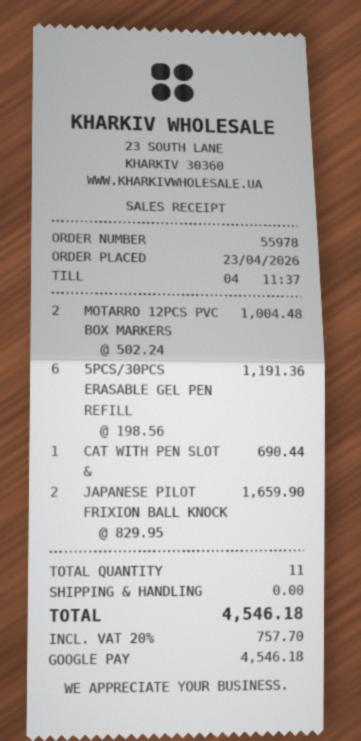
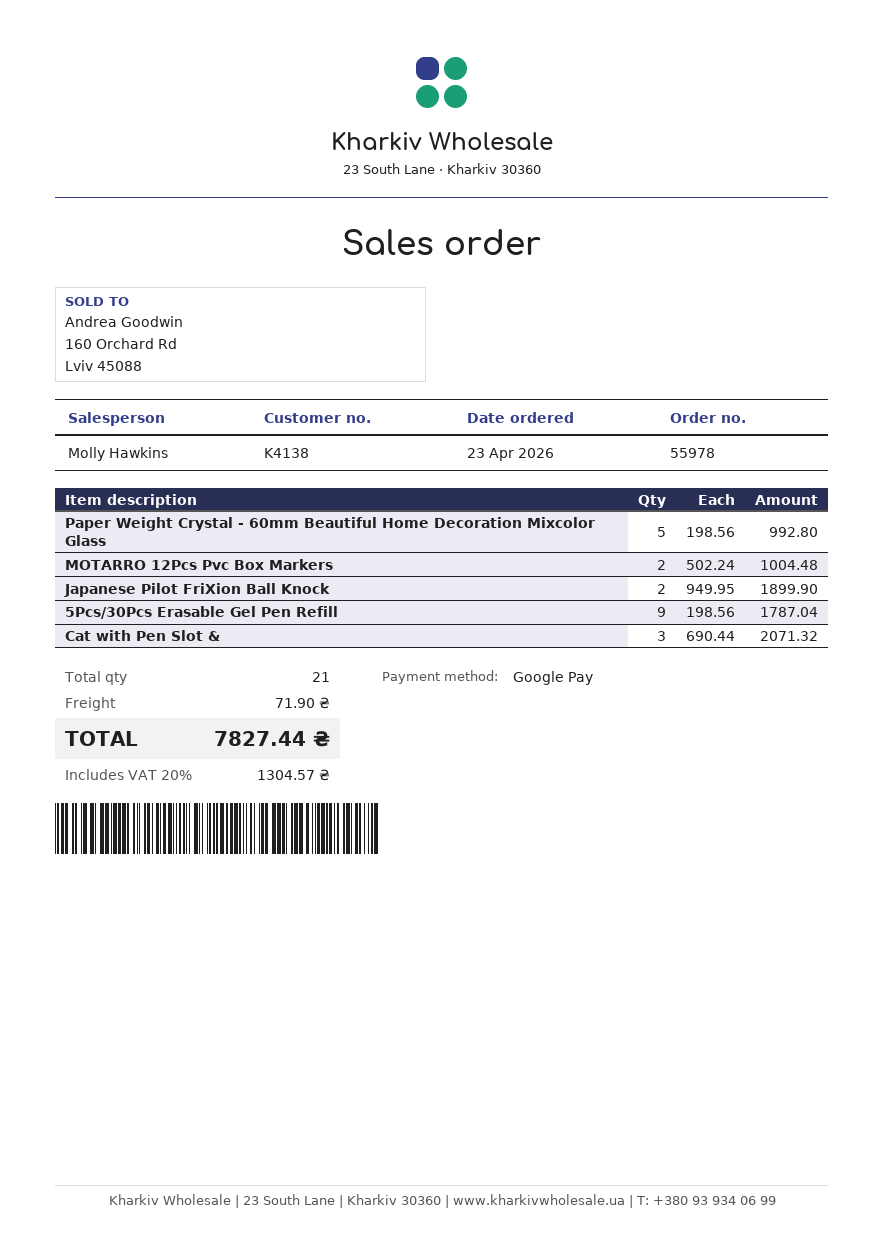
5PCS/30PCS ERASABLE GEL PEN REFILL: 6 x 198.56 = 1191.36 -> 9 x 198.56 = 1787.04
CAT WITH PEN SLOT &: 1 x 690.44 = 690.44 -> 3 x 690.44 = 2071.32
JAPANESE PILOT FRIXION BALL KNOCK: 2 x 829.95 = 1659.90 -> 2 x 949.95 = 1899.90
Paper Weight Crystal - 60mm Beautiful Home Decoration Mixcolor Glass: none -> 5 x 198.56 = 992.80
total quantity: 11 -> 21
shipping: 0.00 -> 71.90
tax: 20% = 757.70 -> 20% = 1304.57
total: 4546.18 -> 7827.44

